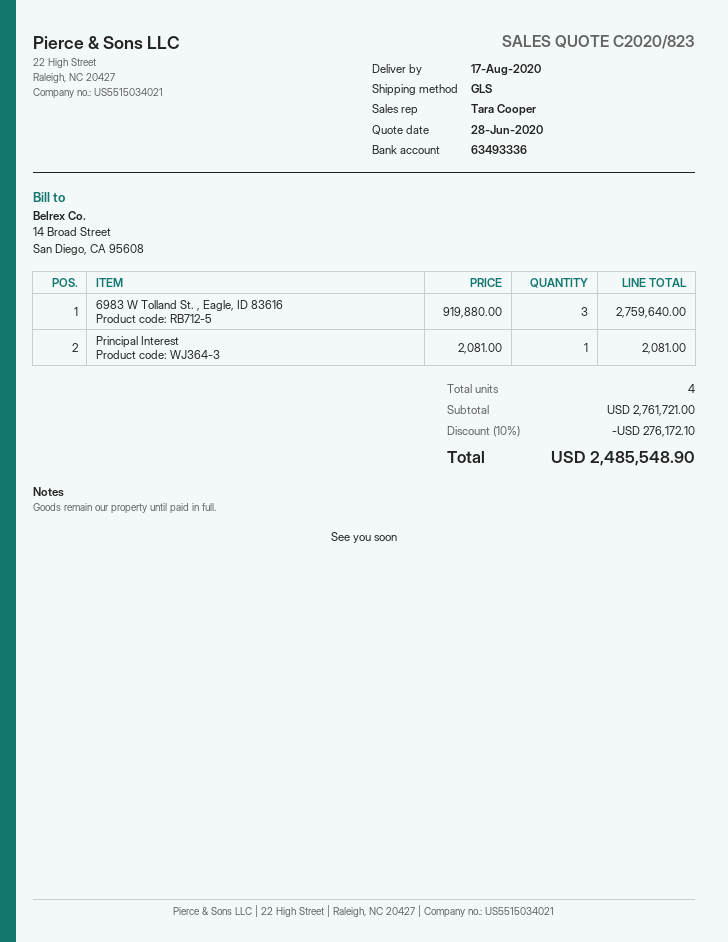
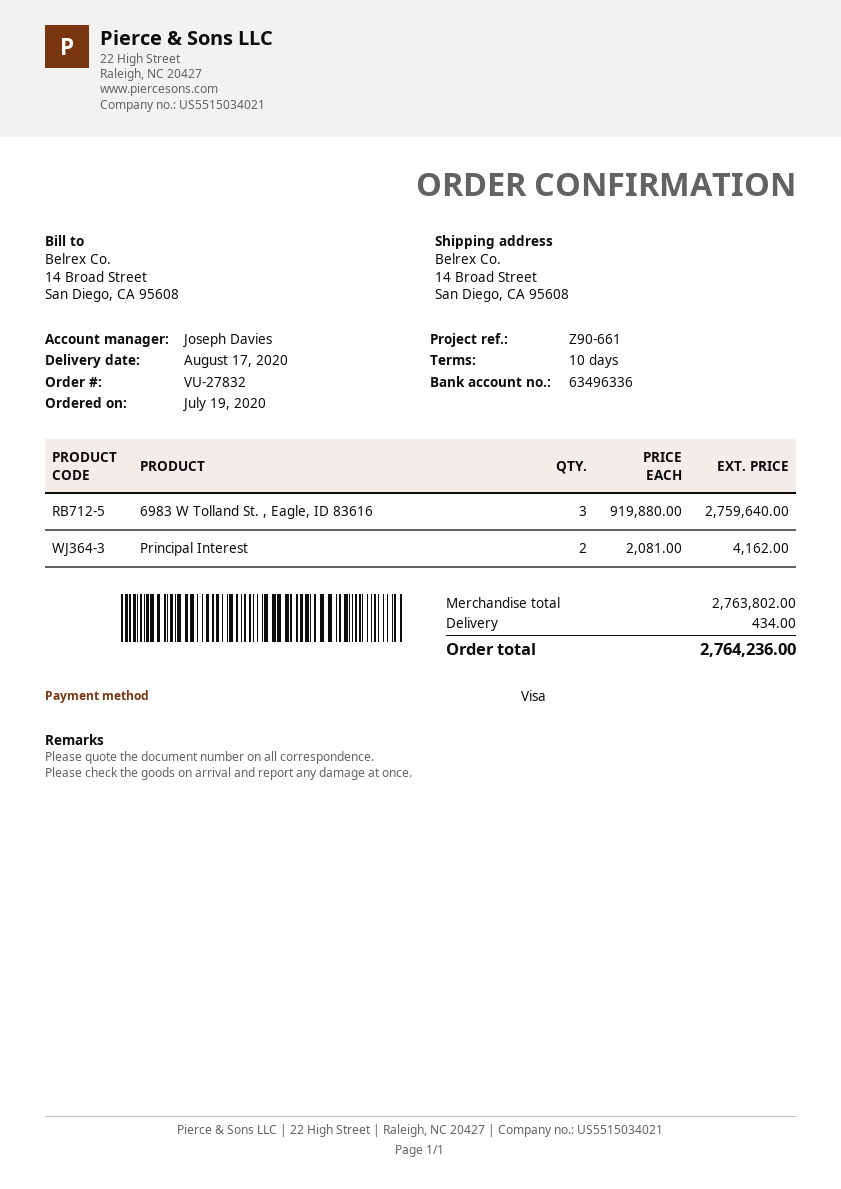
sales rep: Tara Cooper -> Joseph Davies
bank account: 63493336 -> 63496336
Principal Interest: 1 x 2081.00 = 2081.00 -> 2 x 2081.00 = 4162.00
subtotal: 2761721.00 -> 2763802.00
discount: 10% = 276172.10 -> none
shipping: none -> 434.00
total: 2485548.90 -> 2764236.00

